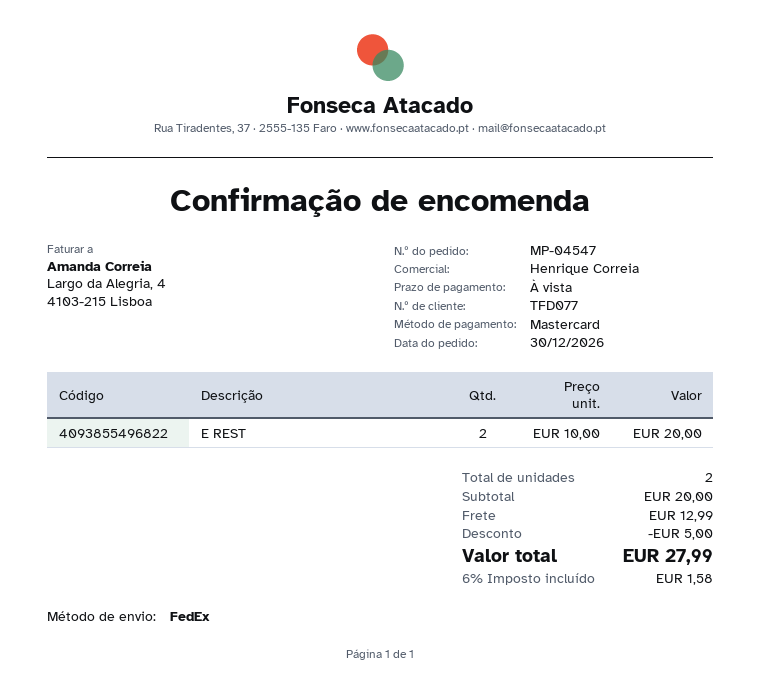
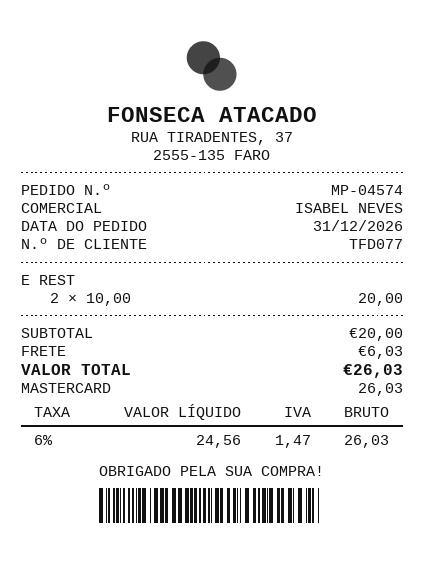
order number: MP-04547 -> MP-04574
order date: 2026-12-30 -> 2026-12-31
sales rep: Henrique Correia -> ISABEL NEVES
discount: 5.00 -> none
shipping: 12.99 -> 6.03
tax: 6% = 1.58 -> 6% = 1.47
total: 27.99 -> 26.03

